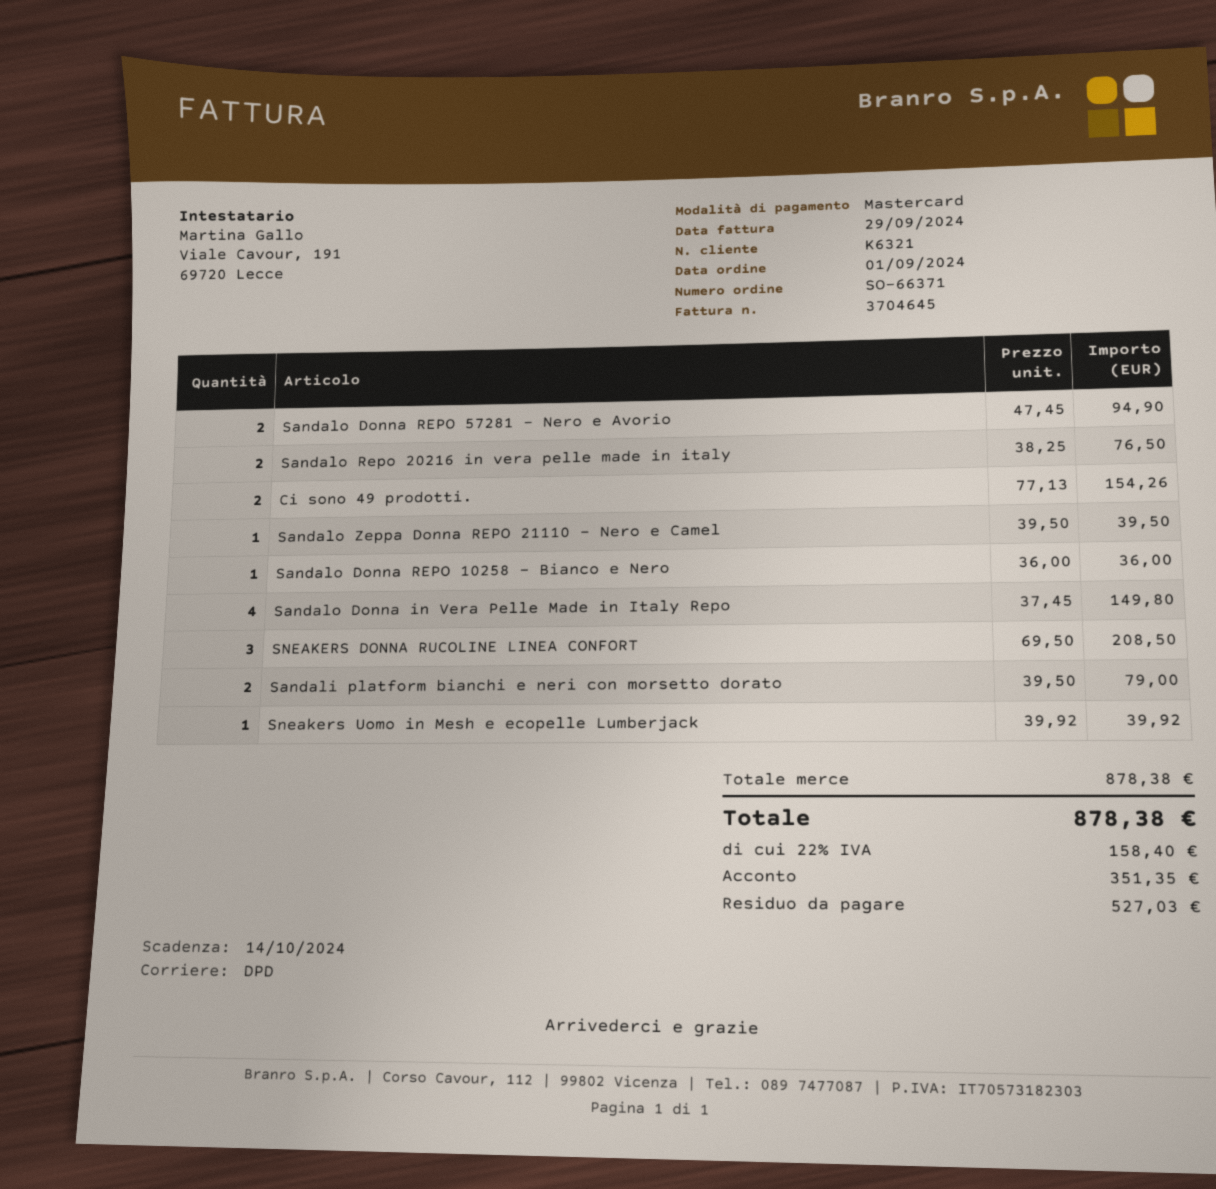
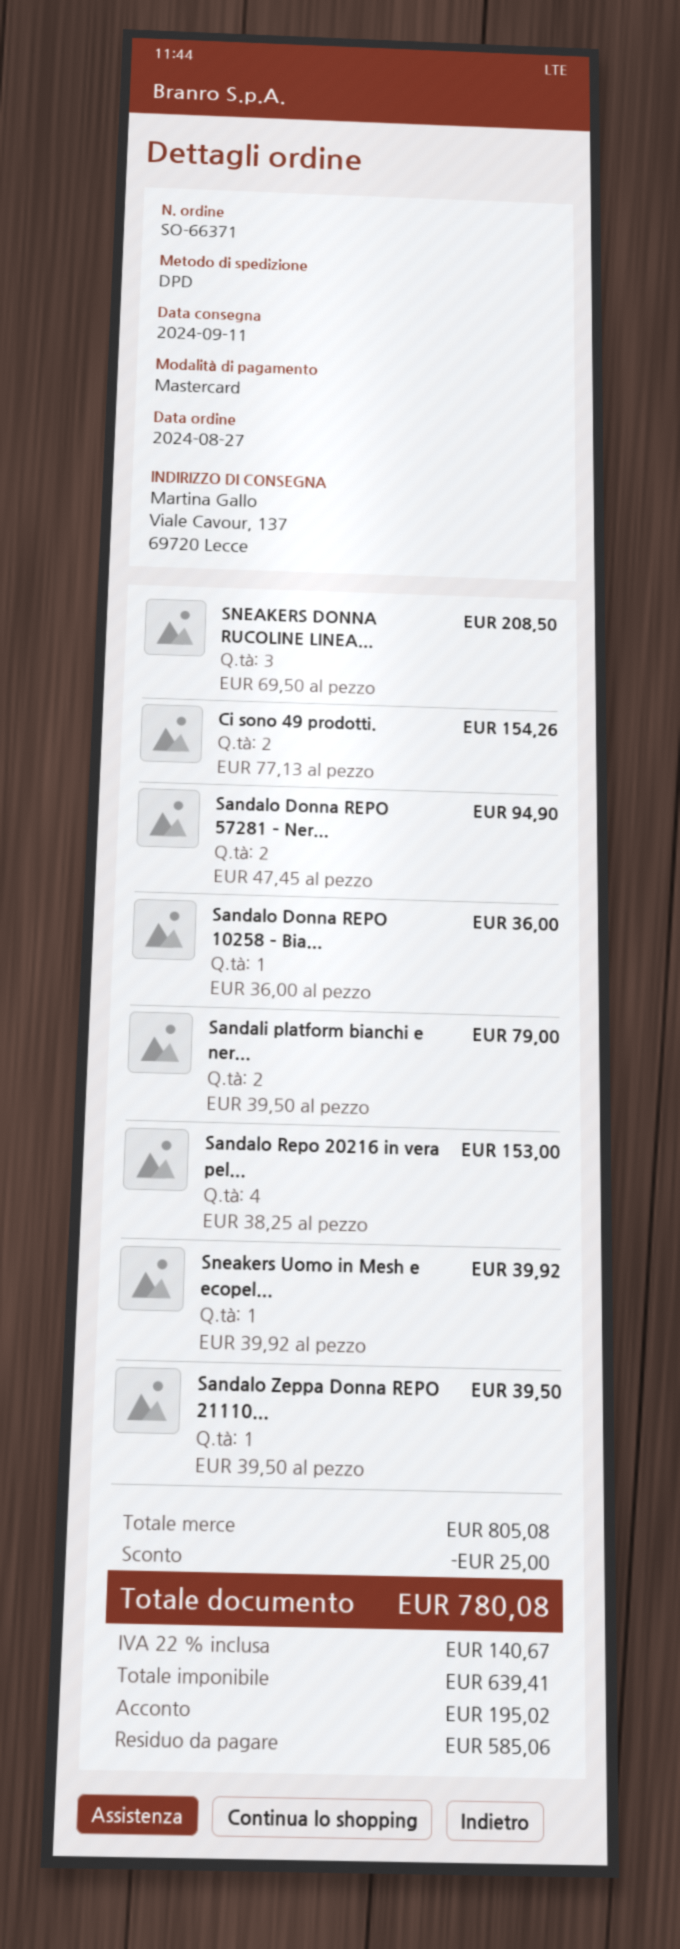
order date: 2024-09-01 -> 2024-08-27
Sandalo Repo 20216 in vera pelle made in italy: 2 x 38.25 = 76.50 -> 4 x 38.25 = 153.00
Sandalo Donna in Vera Pelle Made in Italy Repo: 4 x 37.45 = 149.80 -> none
subtotal: 878.38 -> 805.08
discount: none -> 25.00
tax: 22% = 158.40 -> 22% = 140.67
total: 878.38 -> 780.08
deposit: 351.35 -> 195.02
balance: 527.03 -> 585.06

